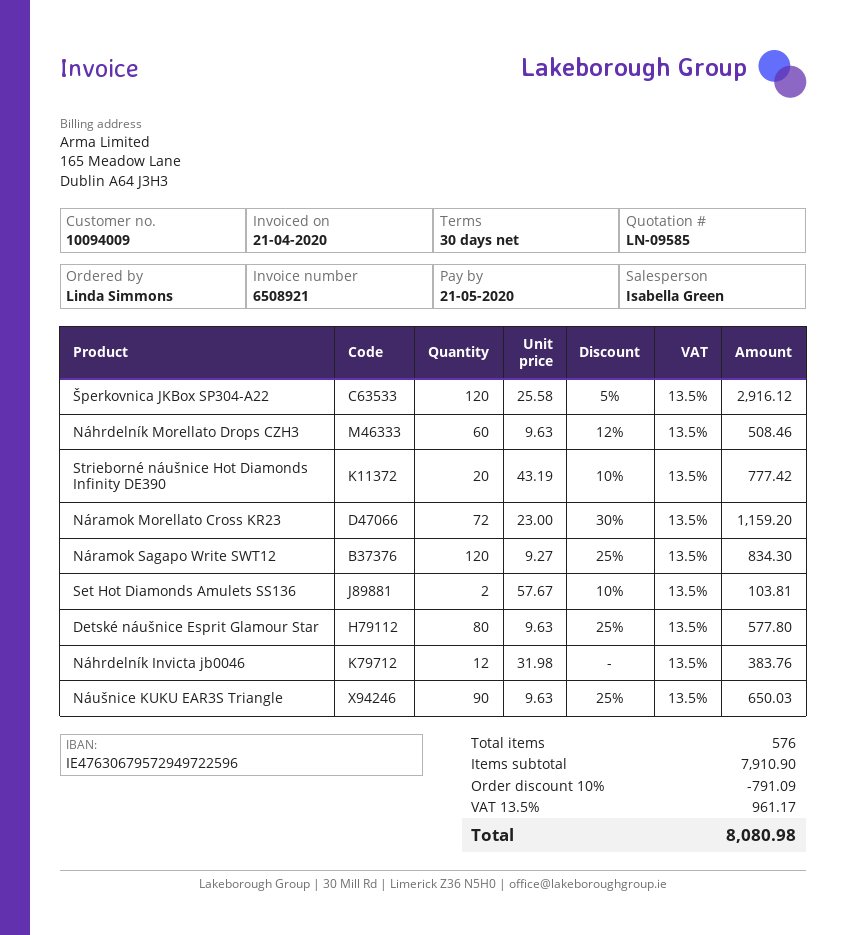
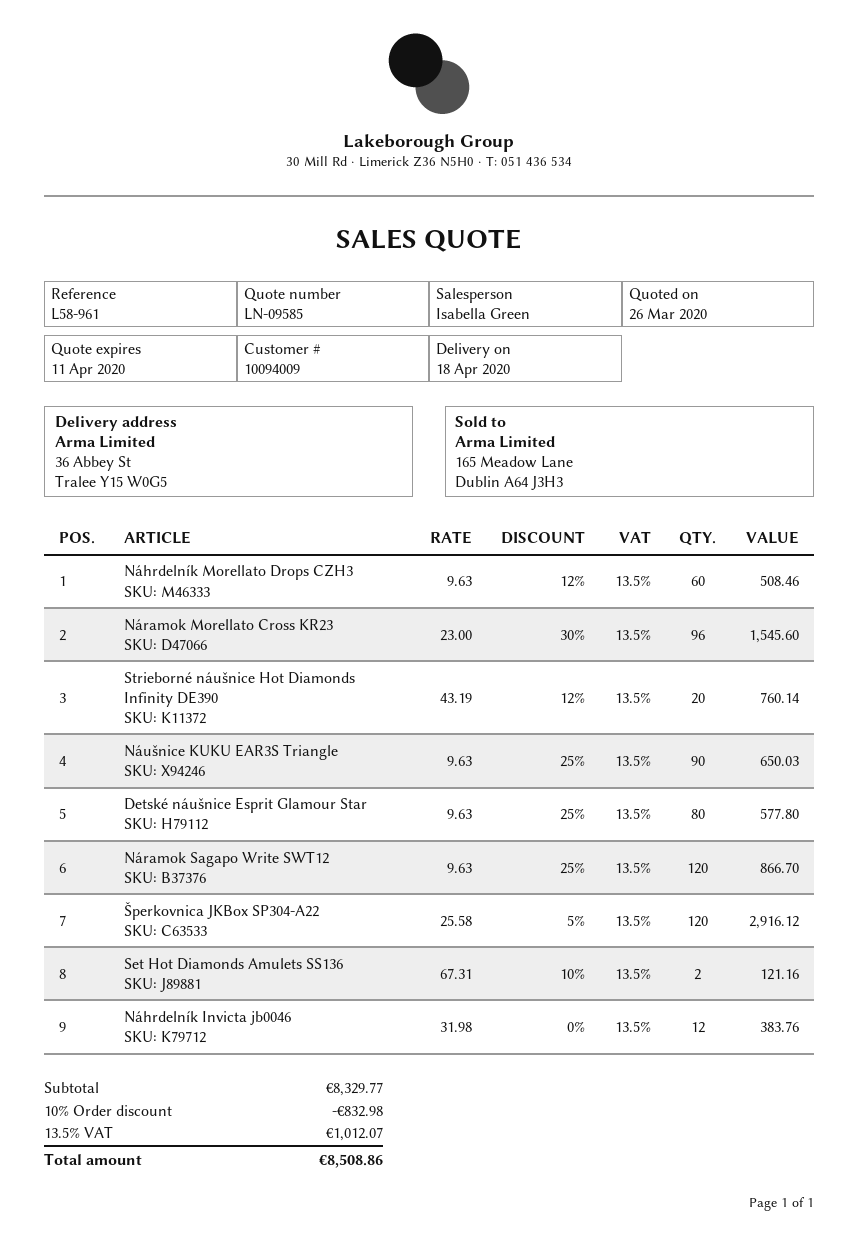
Strieborné náušnice Hot Diamonds Infinity DE390: 20 x 43.19 - 10% = 777.42 -> 20 x 43.19 - 12% = 760.14
Náramok Morellato Cross KR23: 72 x 23.00 - 30% = 1159.20 -> 96 x 23.00 - 30% = 1545.60
Náramok Sagapo Write SWT12: 120 x 9.27 - 25% = 834.30 -> 120 x 9.63 - 25% = 866.70
Set Hot Diamonds Amulets SS136: 2 x 57.67 - 10% = 103.81 -> 2 x 67.31 - 10% = 121.16
subtotal: 7910.90 -> 8329.77
discount: 10% = 791.09 -> 10% = 832.98
tax: 13.5% = 961.17 -> 13.5% = 1012.07
total: 8080.98 -> 8508.86

